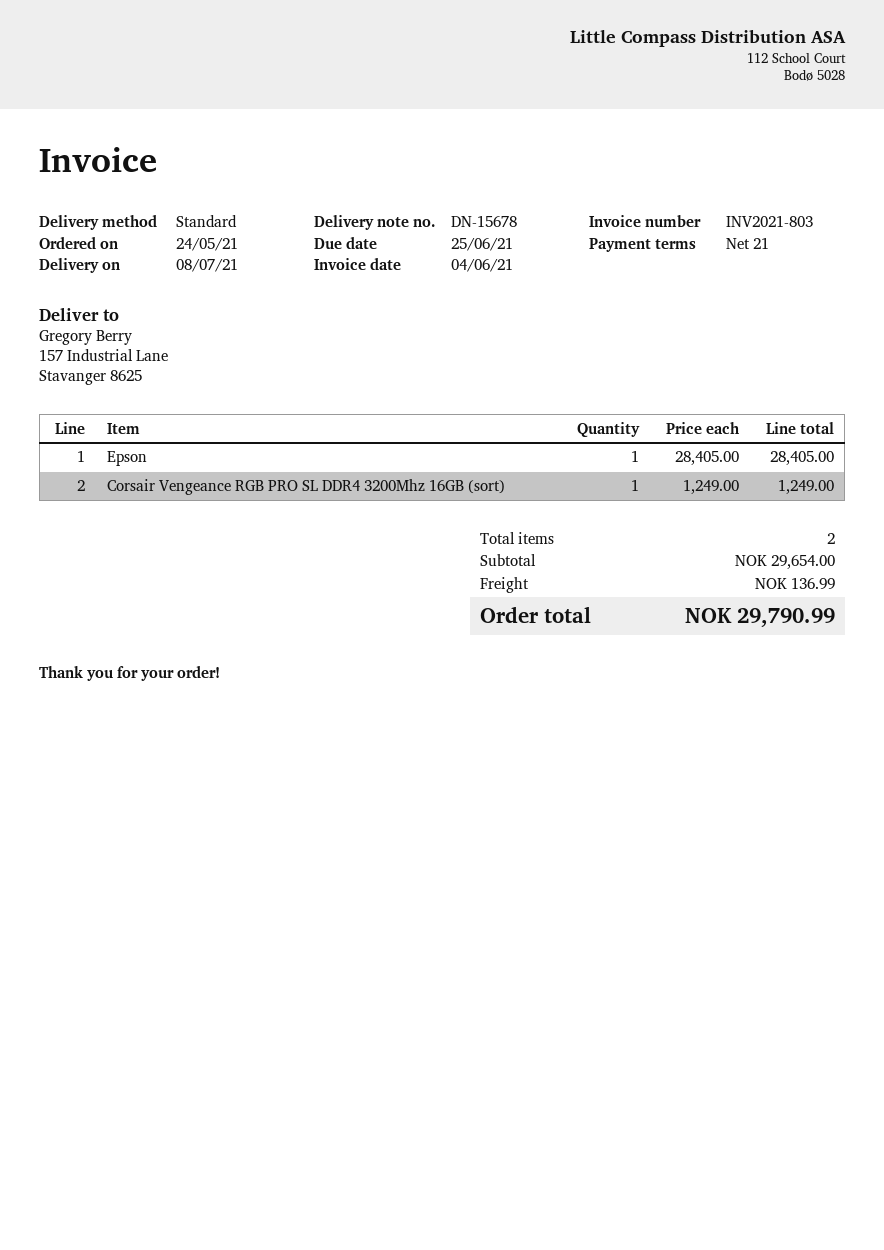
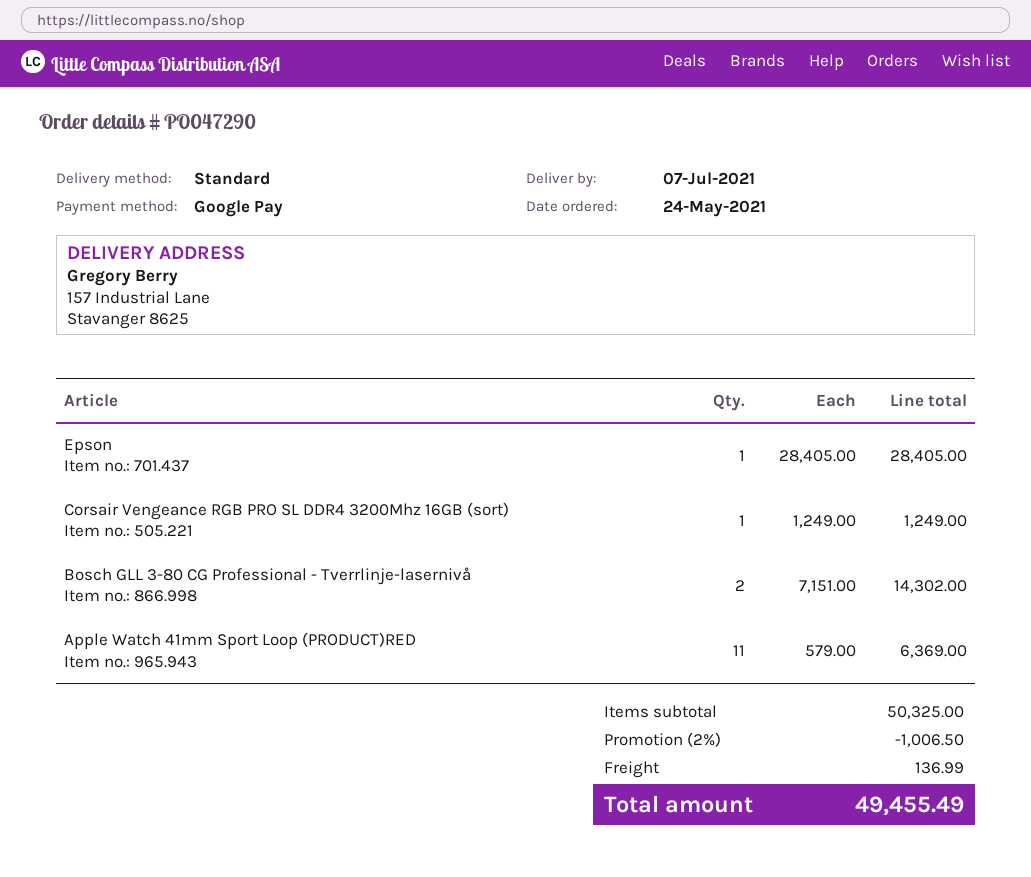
delivery date: 2021-07-08 -> 2021-07-07
Bosch GLL 3-80 CG Professional - Tverrlinje-lasernivå: none -> 2 x 7151.00 = 14302.00
Apple Watch 41mm Sport Loop (PRODUCT)RED: none -> 11 x 579.00 = 6369.00
subtotal: 29654.00 -> 50325.00
discount: none -> 2% = 1006.50
total: 29790.99 -> 49455.49

